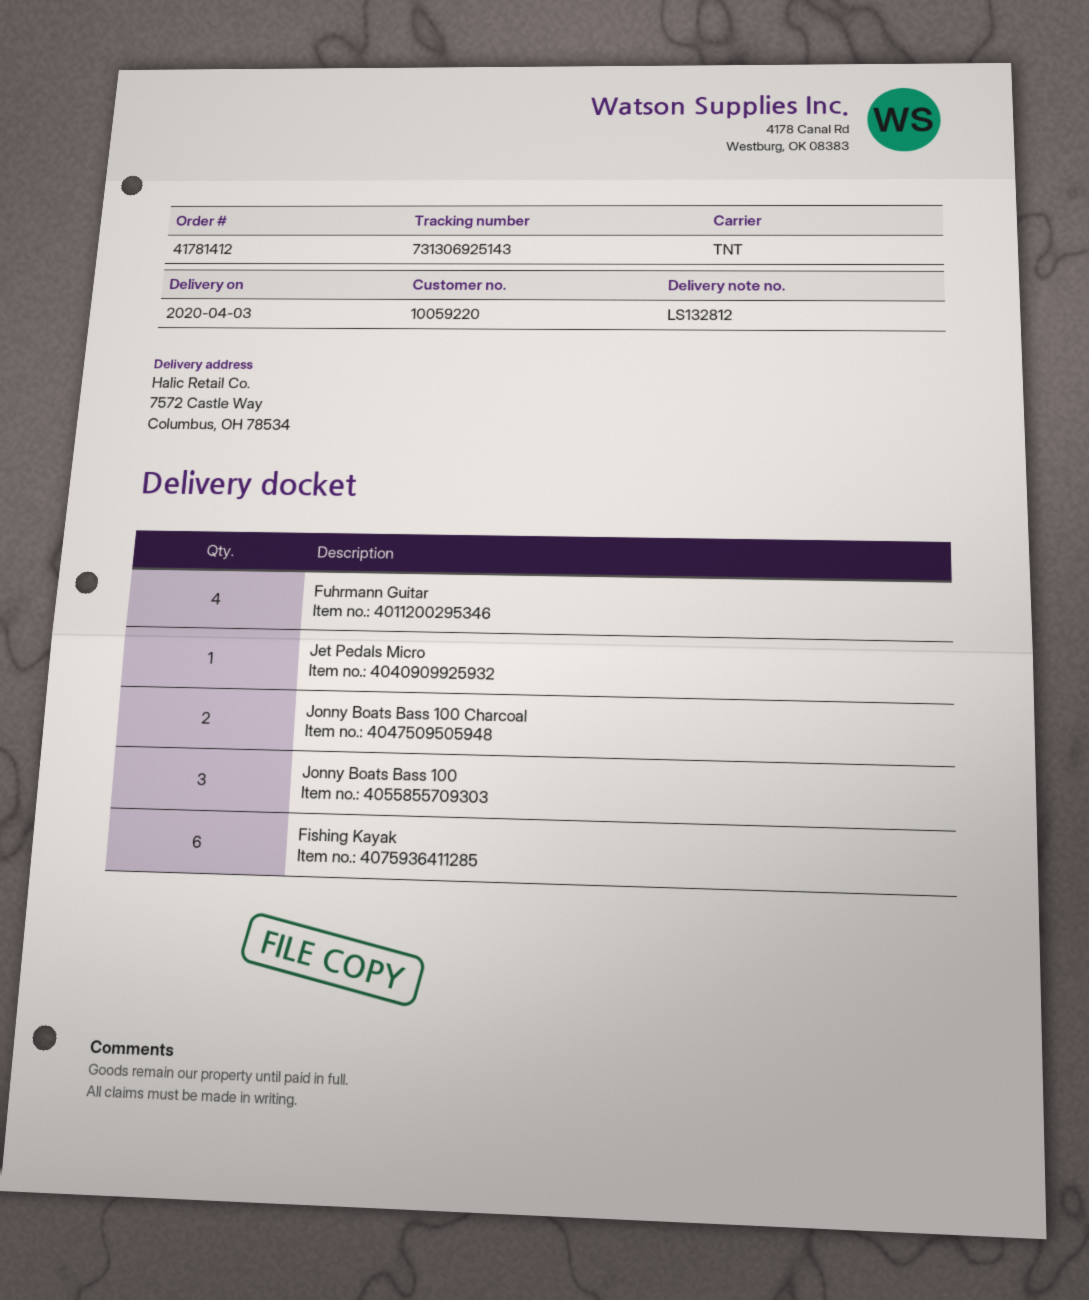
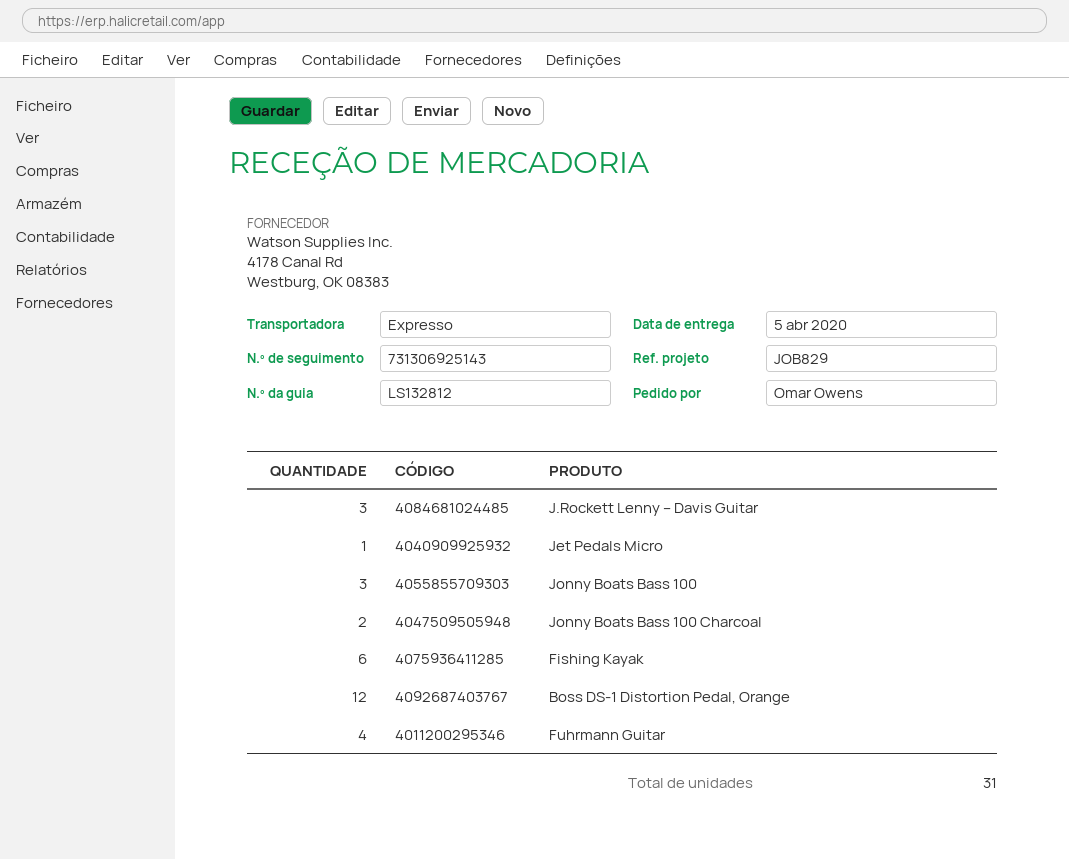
delivery date: 2020-04-03 -> 2020-04-05
shipping method: TNT -> express
J.Rockett Lenny – Davis Guitar: none -> 3
Boss DS-1 Distortion Pedal, Orange: none -> 12

